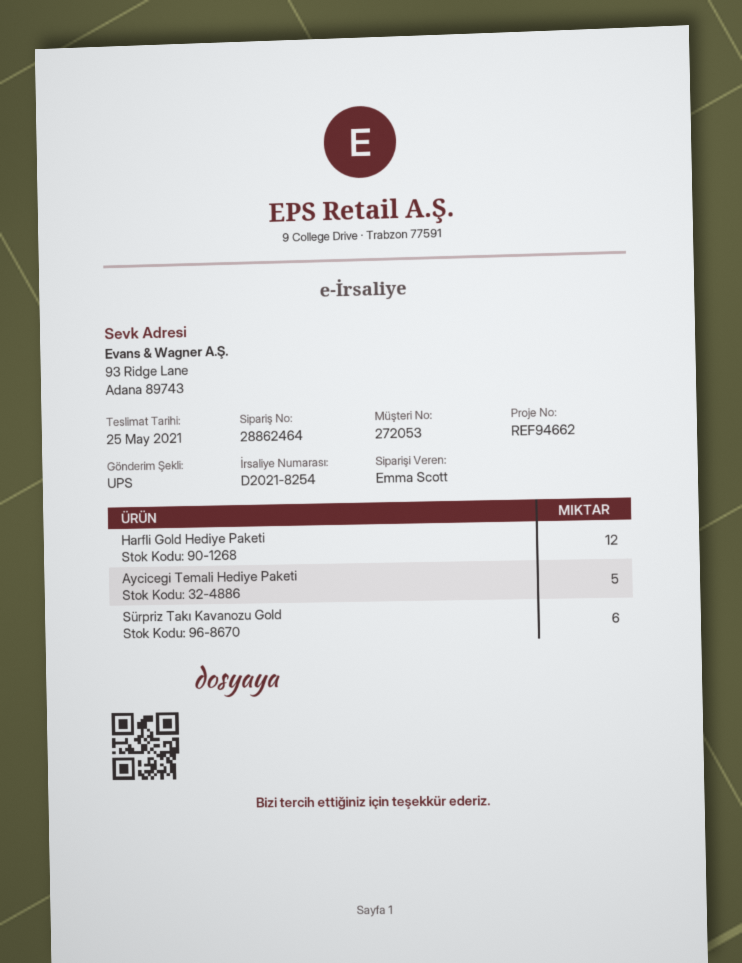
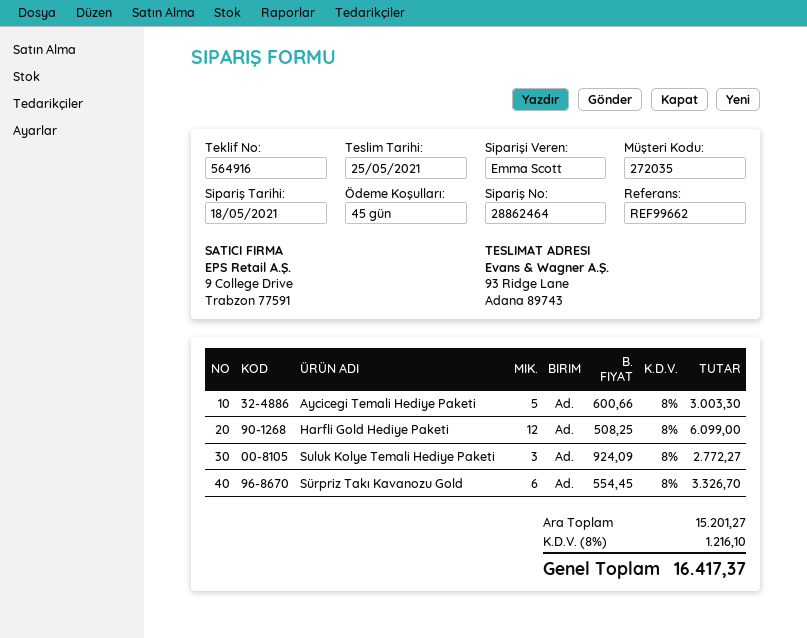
customer number: 272053 -> 272035
reference: REF94662 -> REF99662
Suluk Kolye Temali Hediye Paketi: none -> 3

